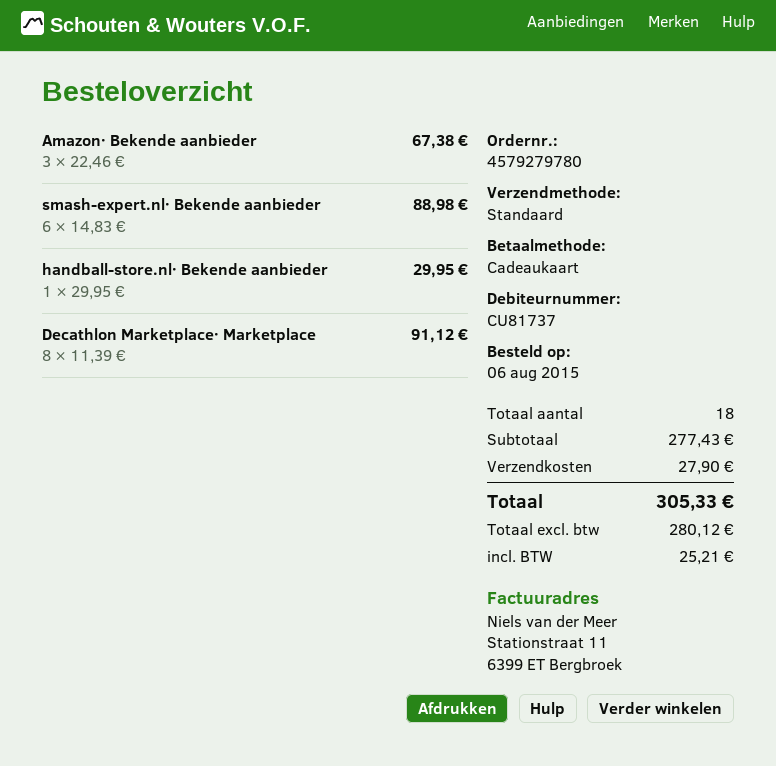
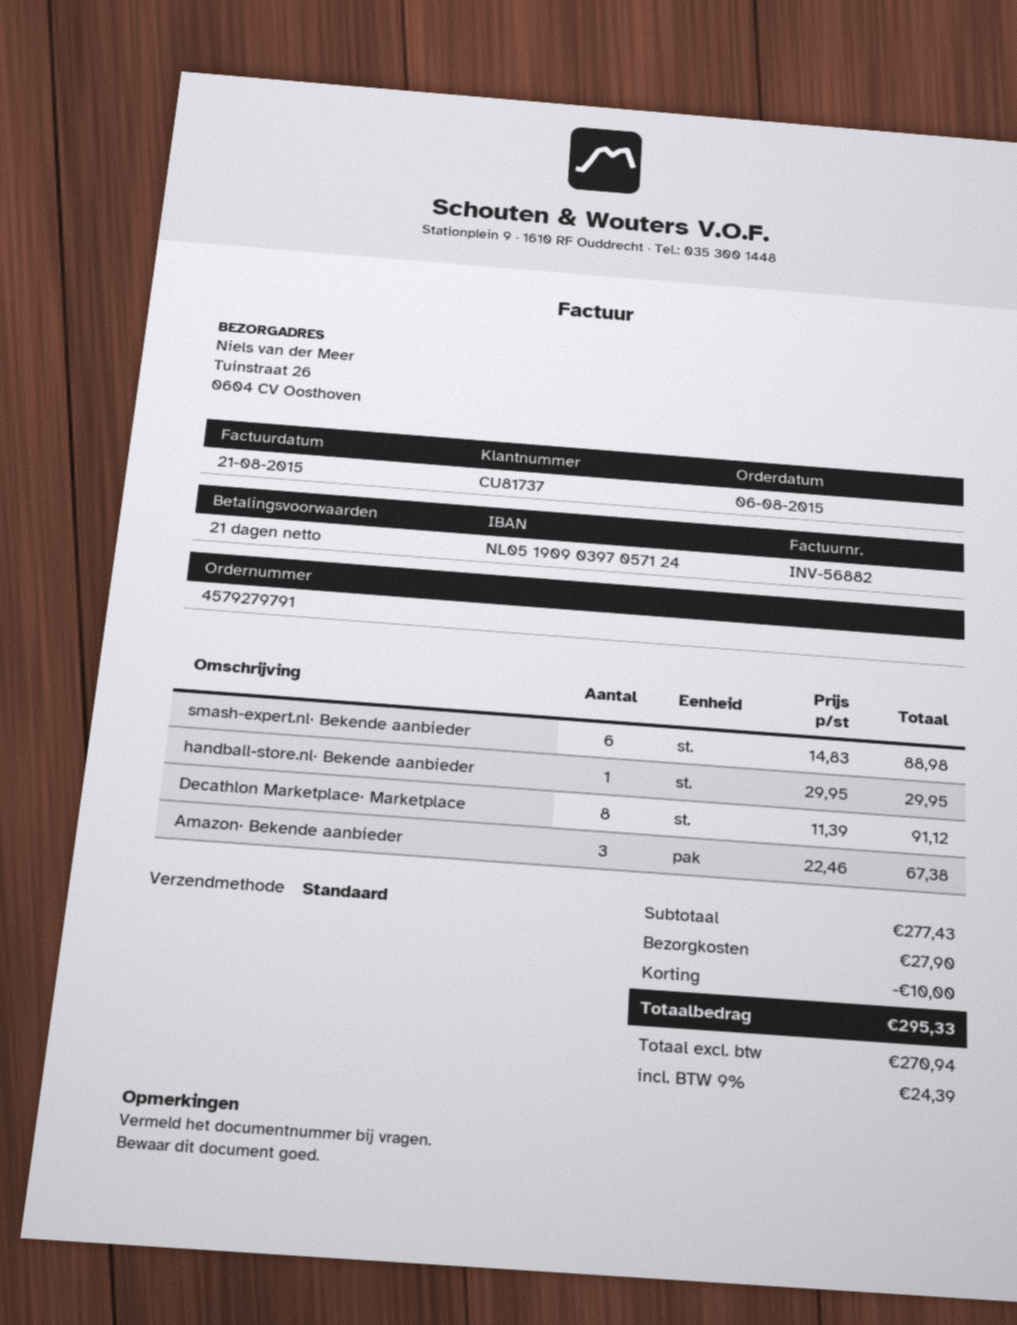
order number: 4579279780 -> 4579279791
discount: none -> 10.00
net: 280.12 -> 270.94
tax: 25.21 -> 24.39
total: 305.33 -> 295.33

